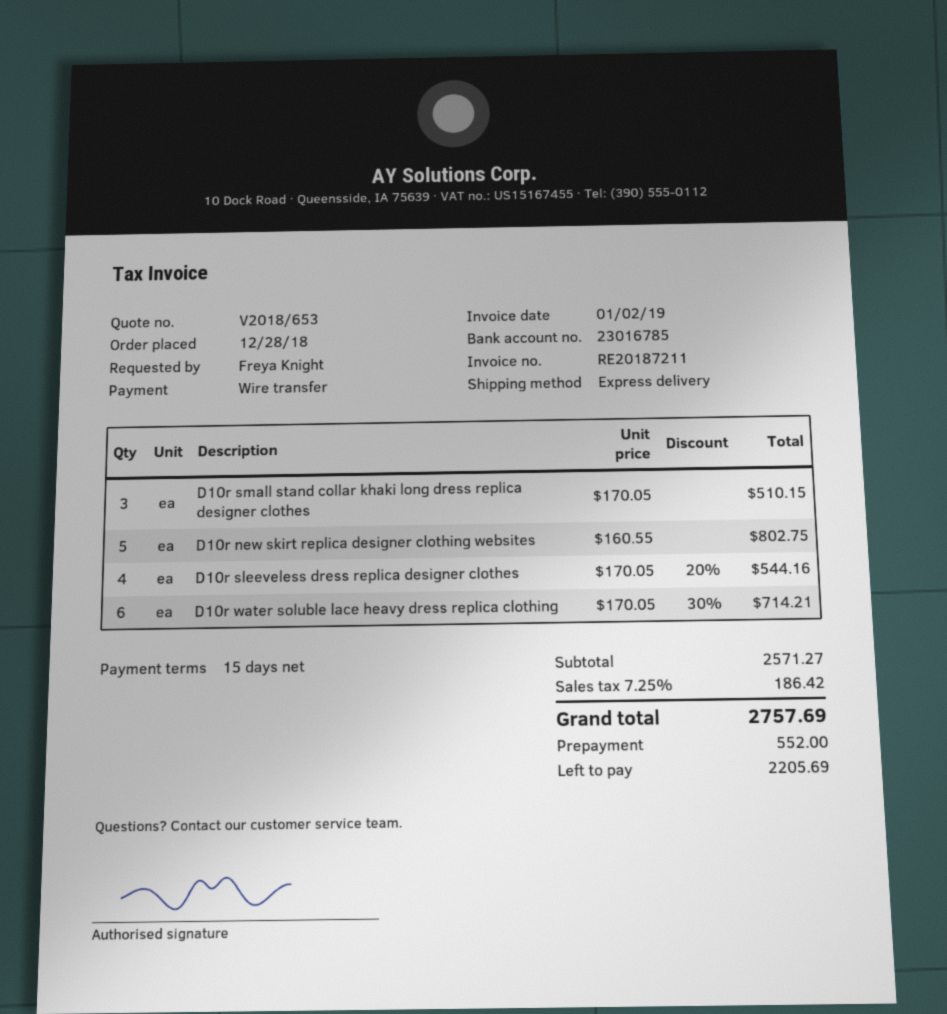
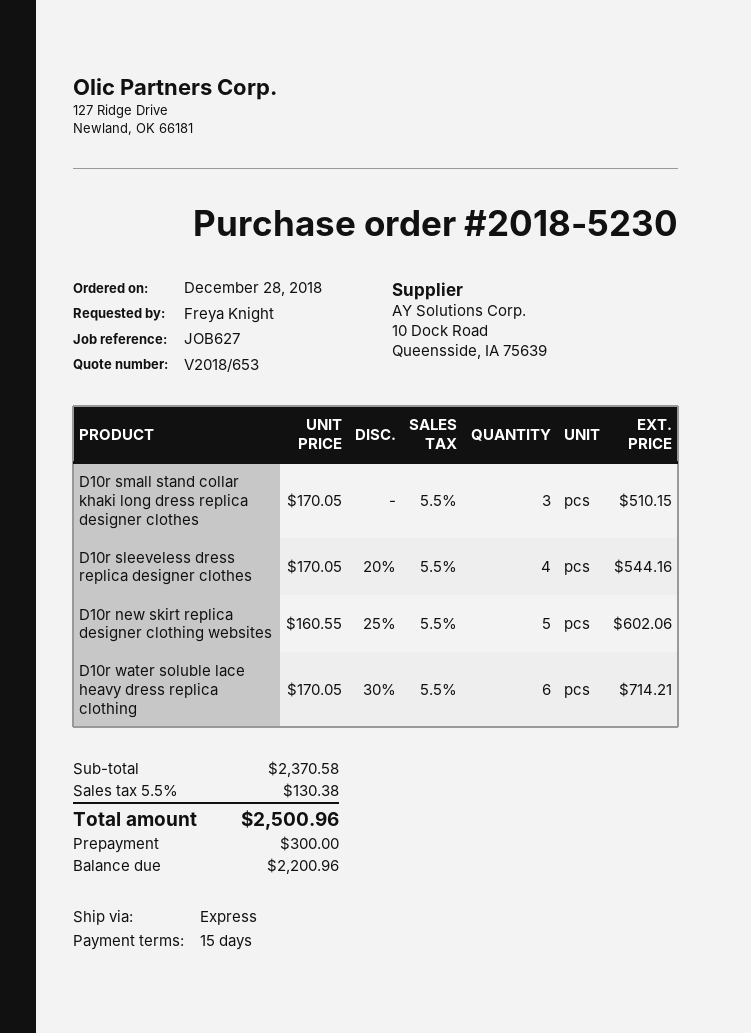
D10r new skirt replica designer clothing websites: 5 x 160.55 = 802.75 -> 5 x 160.55 - 25% = 602.06
subtotal: 2571.27 -> 2370.58
tax: 7.25% = 186.42 -> 5.5% = 130.38
total: 2757.69 -> 2500.96
deposit: 552.00 -> 300.00
balance: 2205.69 -> 2200.96

